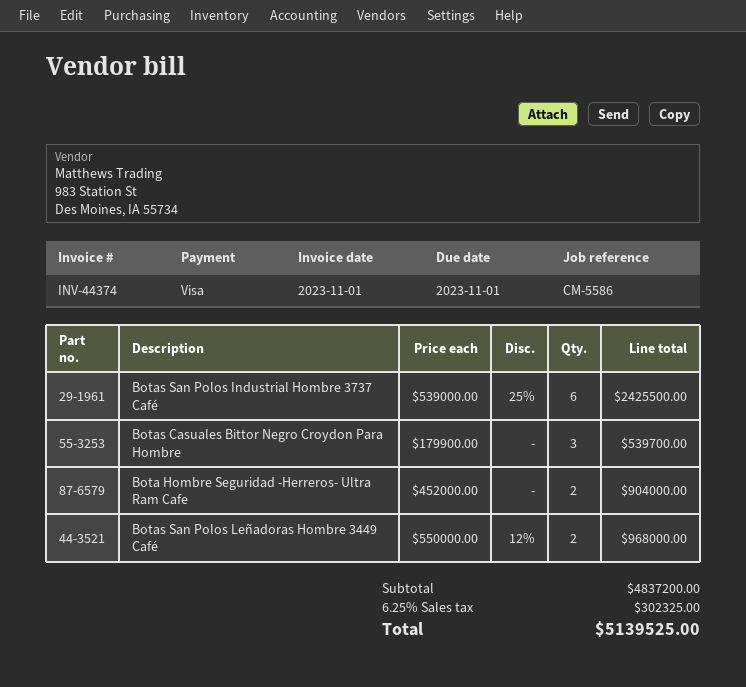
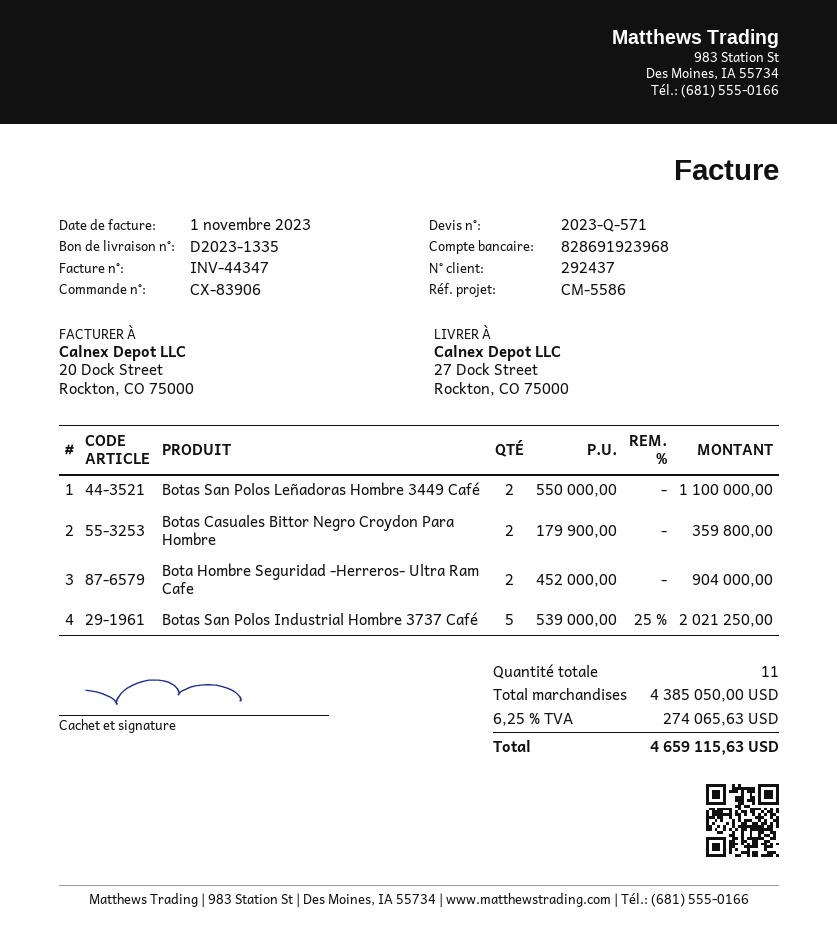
invoice number: INV-44374 -> INV-44347
Botas San Polos Industrial Hombre 3737 Café: 6 x 539000.00 - 25% = 2425500.00 -> 5 x 539000.00 - 25% = 2021250.00
Botas Casuales Bittor Negro Croydon Para Hombre: 3 x 179900.00 = 539700.00 -> 2 x 179900.00 = 359800.00
Botas San Polos Leñadoras Hombre 3449 Café: 2 x 550000.00 - 12% = 968000.00 -> 2 x 550000.00 = 1100000.00
subtotal: 4837200.00 -> 4385050.00
tax: 6.25% = 302325.00 -> 6.25% = 274065.63
total: 5139525.00 -> 4659115.63

